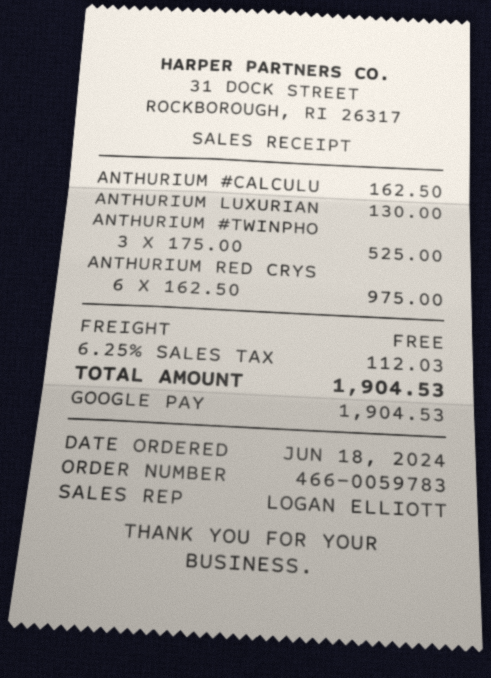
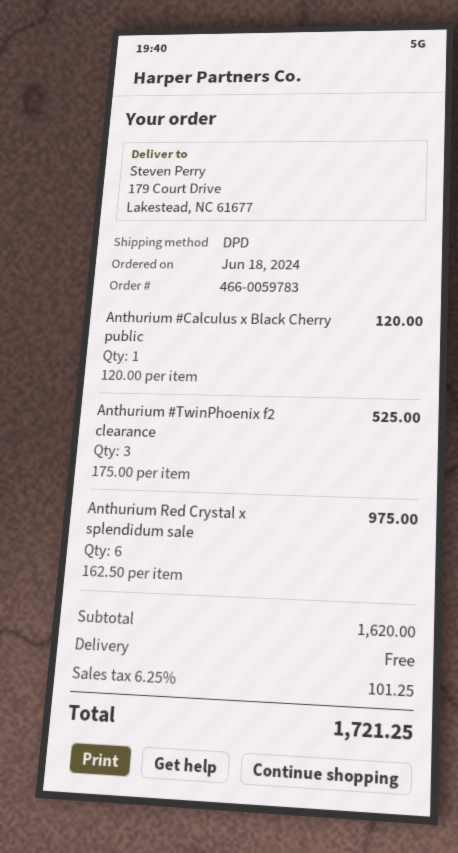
ANTHURIUM #CALCULU: 1 x 162.50 = 162.50 -> 1 x 120.00 = 120.00
ANTHURIUM LUXURIAN: 1 x 130.00 = 130.00 -> none
tax: 6.25% = 112.03 -> 6.25% = 101.25
total: 1904.53 -> 1721.25

